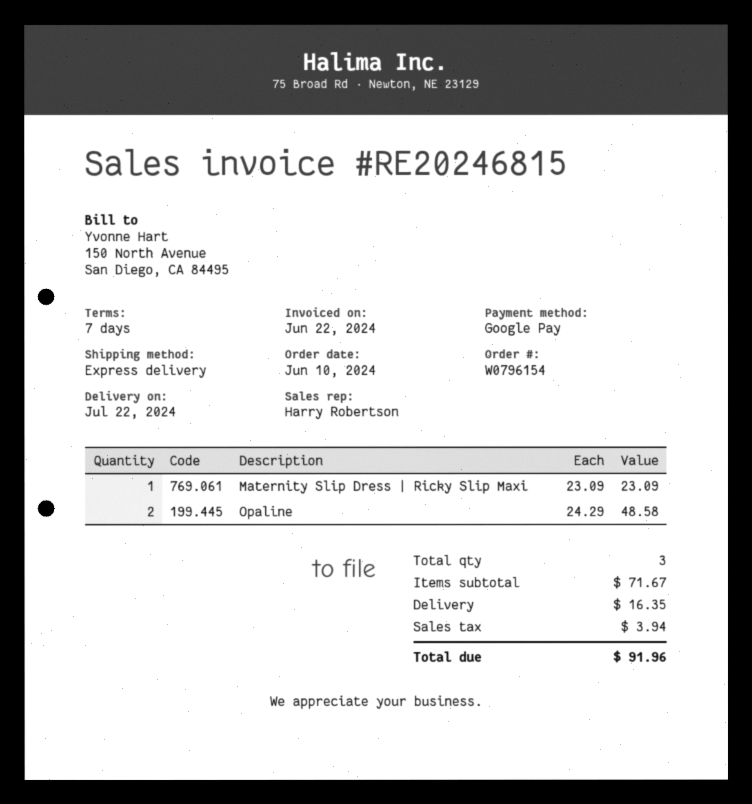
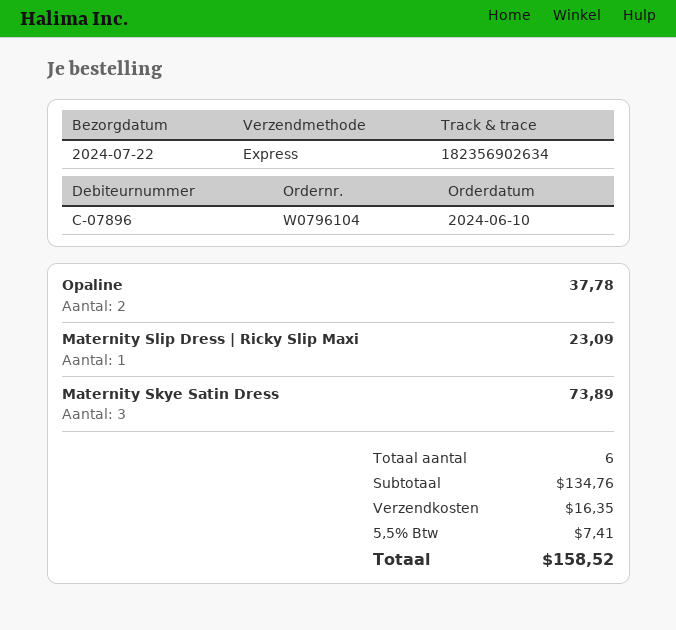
order number: W0796154 -> W0796104
Opaline: 2 for 48.58 -> 2 for 37.78
Maternity Skye Satin Dress: none -> 3 for 73.89
total quantity: 3 -> 6
subtotal: 71.67 -> 134.76
tax: 3.94 -> 7.41
total: 91.96 -> 158.52

